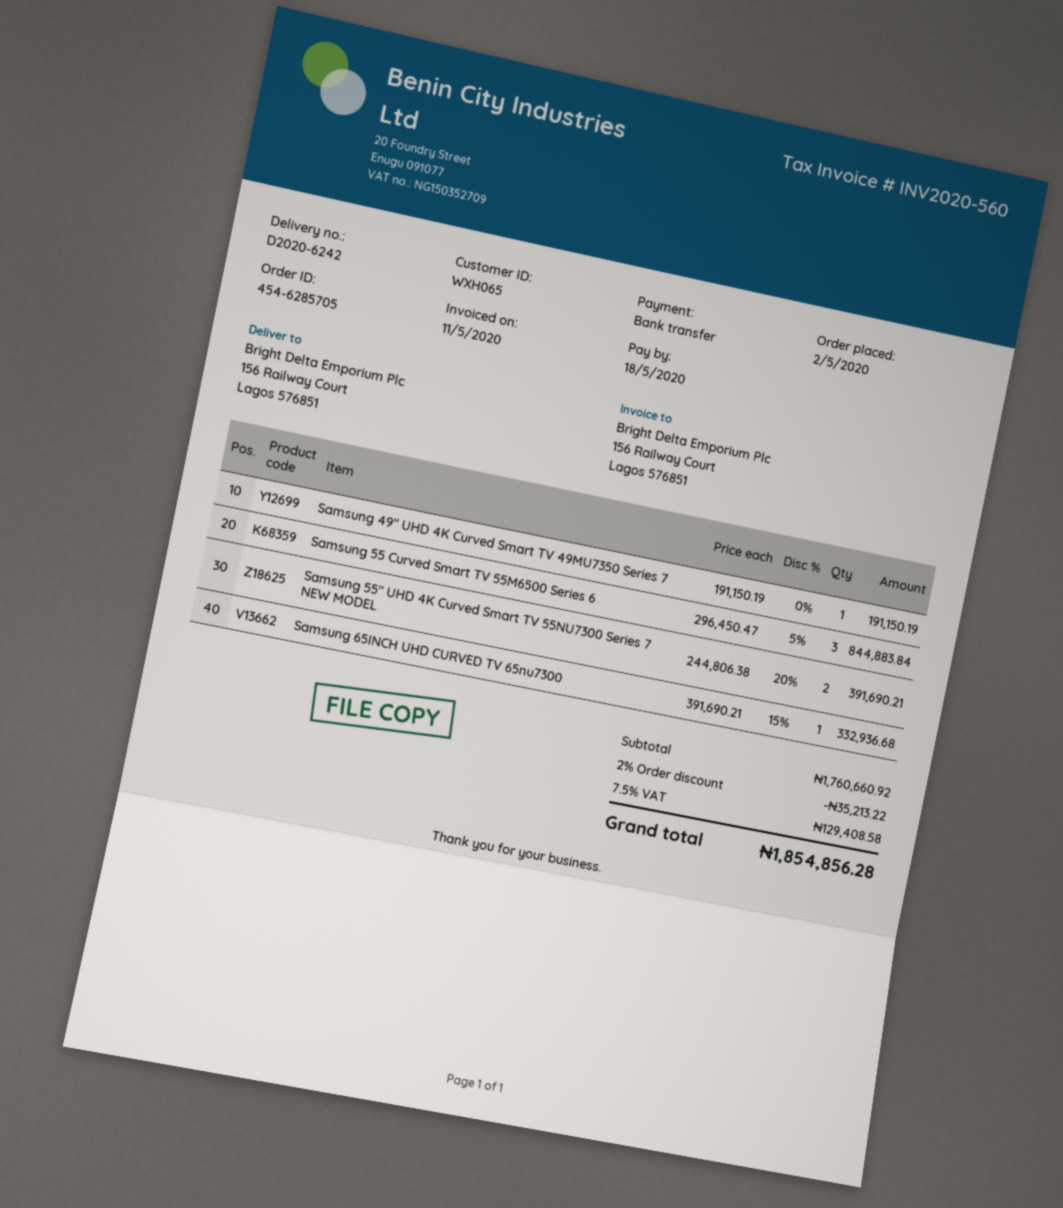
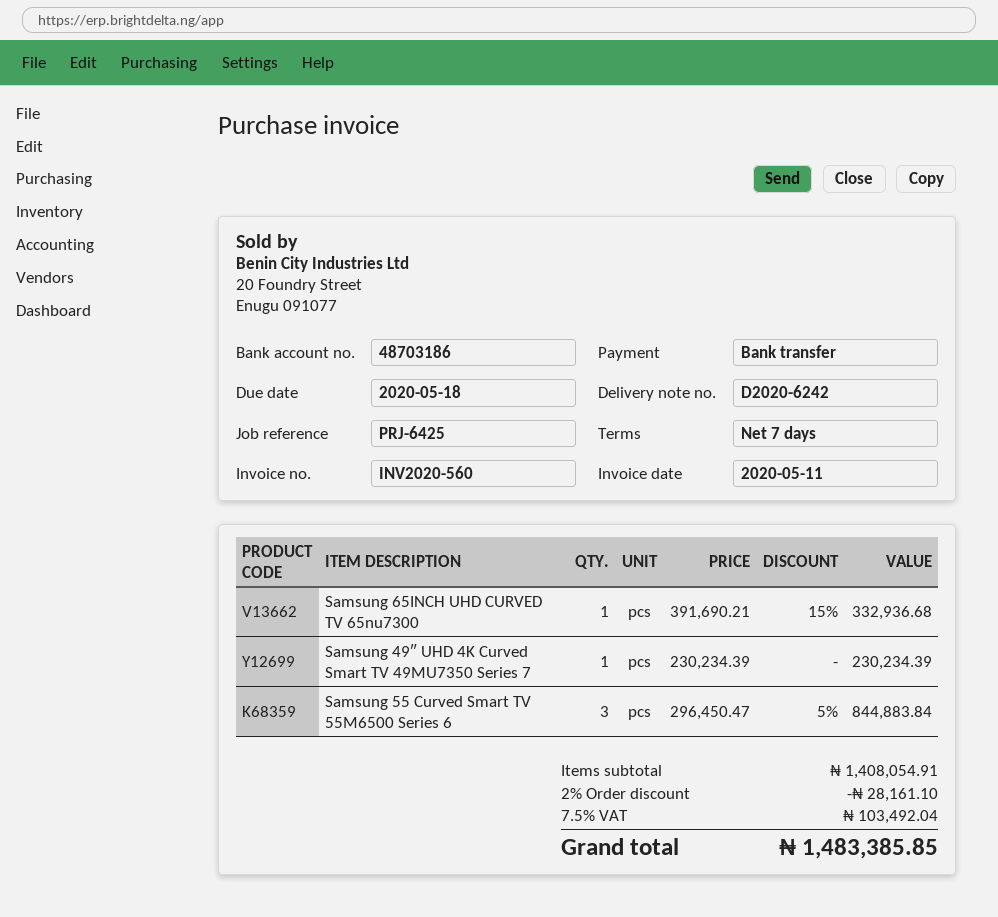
Samsung 49″ UHD 4K Curved Smart TV 49MU7350 Series 7: 1 x 191150.19 = 191150.19 -> 1 x 230234.39 = 230234.39
Samsung 55″ UHD 4K Curved Smart TV 55NU7300 Series 7 NEW MODEL: 2 x 244806.38 - 20% = 391690.21 -> none
subtotal: 1760660.92 -> 1408054.91
discount: 2% = 35213.22 -> 2% = 28161.10
tax: 7.5% = 129408.58 -> 7.5% = 103492.04
total: 1854856.28 -> 1483385.85

